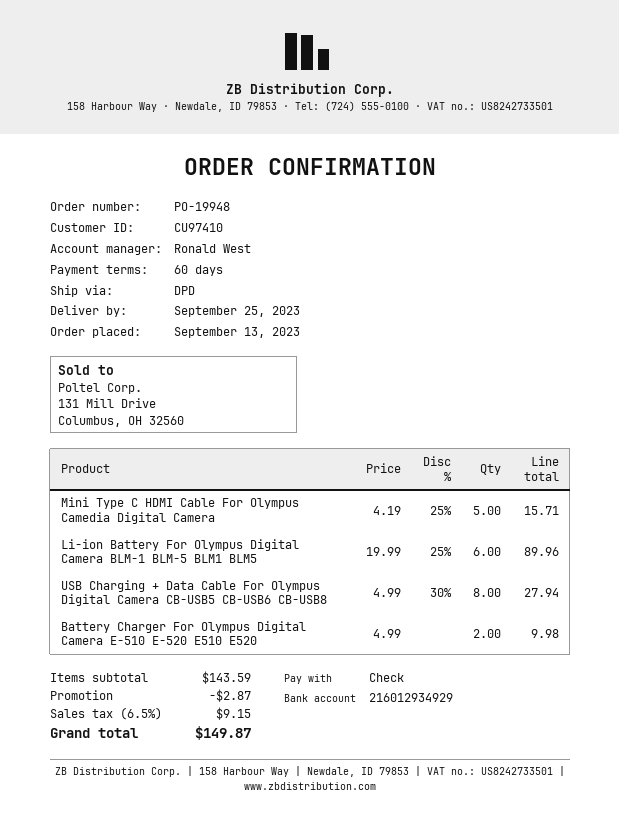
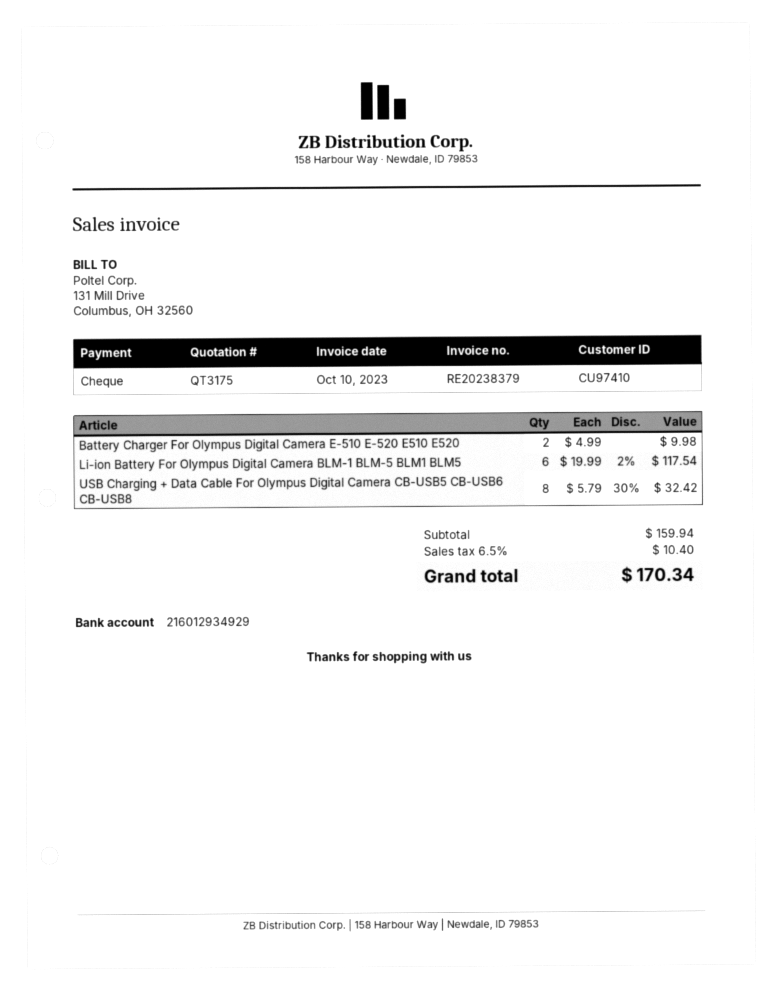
Mini Type C HDMI Cable For Olympus Camedia Digital Camera: 5 x 4.19 - 25% = 15.71 -> none
Li-ion Battery For Olympus Digital Camera BLM-1 BLM-5 BLM1 BLM5: 6 x 19.99 - 25% = 89.96 -> 6 x 19.99 - 2% = 117.54
USB Charging + Data Cable For Olympus Digital Camera CB-USB5 CB-USB6 CB-USB8: 8 x 4.99 - 30% = 27.94 -> 8 x 5.79 - 30% = 32.42
subtotal: 143.59 -> 159.94
discount: 2.87 -> none
tax: 6.5% = 9.15 -> 6.5% = 10.40
total: 149.87 -> 170.34

